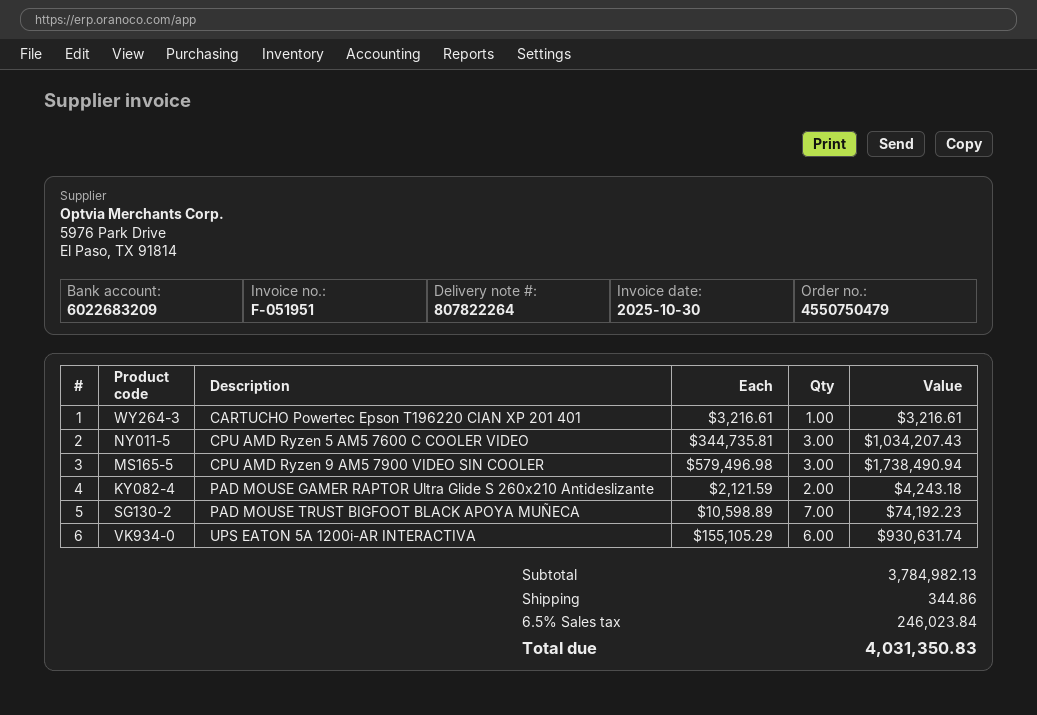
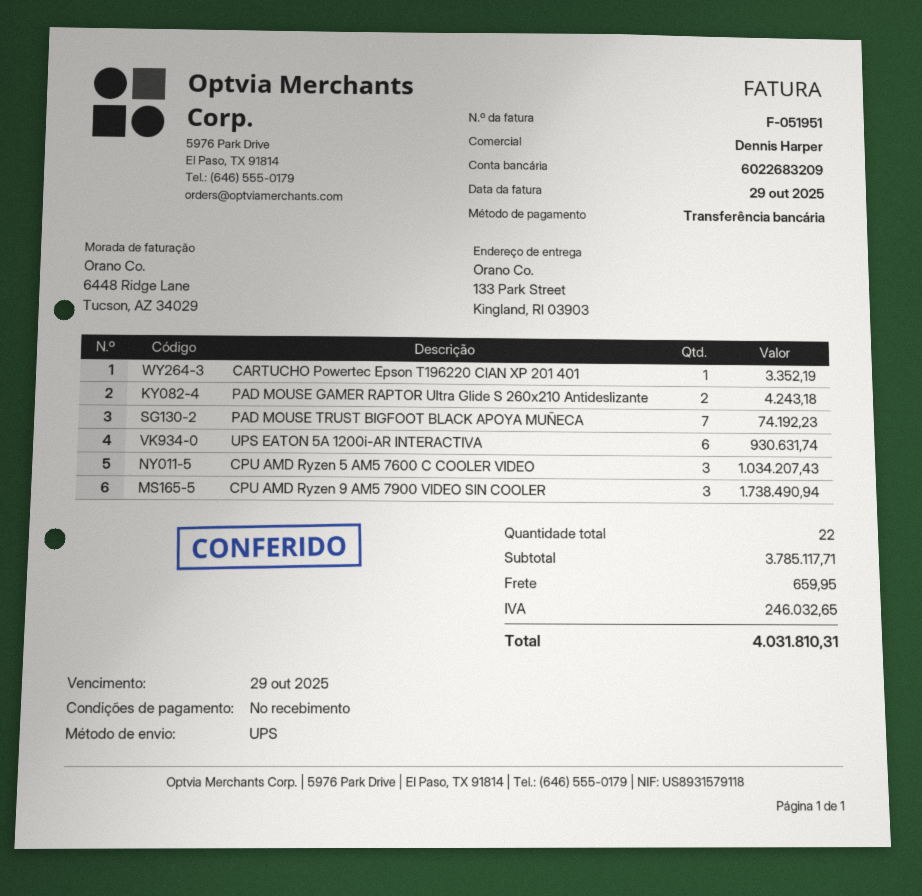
invoice date: 2025-10-30 -> 2025-10-29
CARTUCHO Powertec Epson T196220 CIAN XP 201 401: 1 for 3216.61 -> 1 for 3352.19
subtotal: 3784982.13 -> 3785117.71
shipping: 344.86 -> 659.95
tax: 246023.84 -> 246032.65
total: 4031350.83 -> 4031810.31

